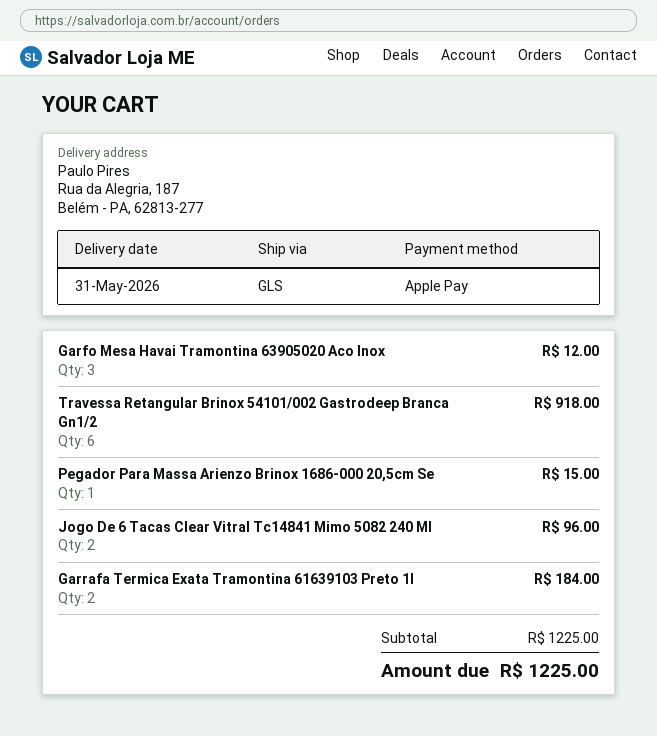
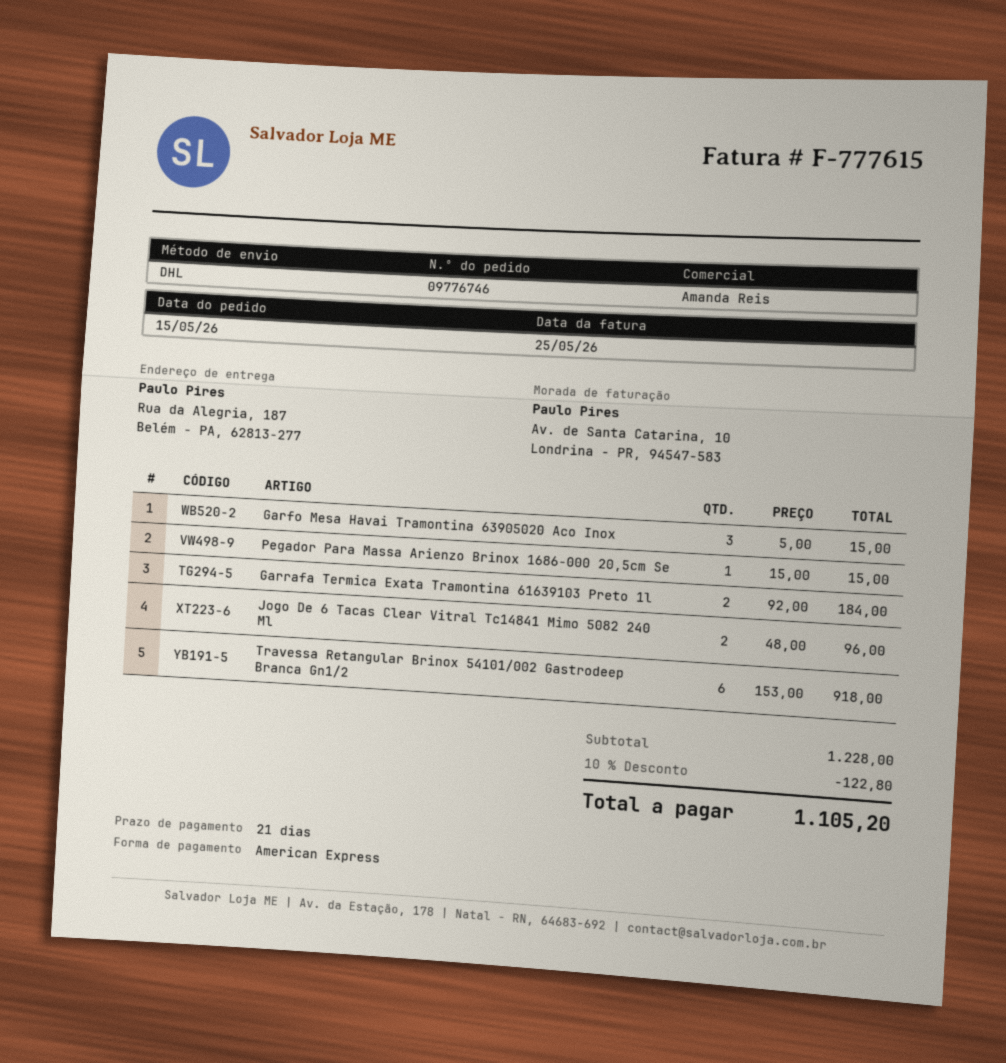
payment method: Apple Pay -> American Express
shipping method: GLS -> DHL
Garfo Mesa Havai Tramontina 63905020 Aco Inox: 3 for 12.00 -> 3 for 15.00
subtotal: 1225.00 -> 1228.00
discount: none -> 10% = 122.80
total: 1225.00 -> 1105.20

